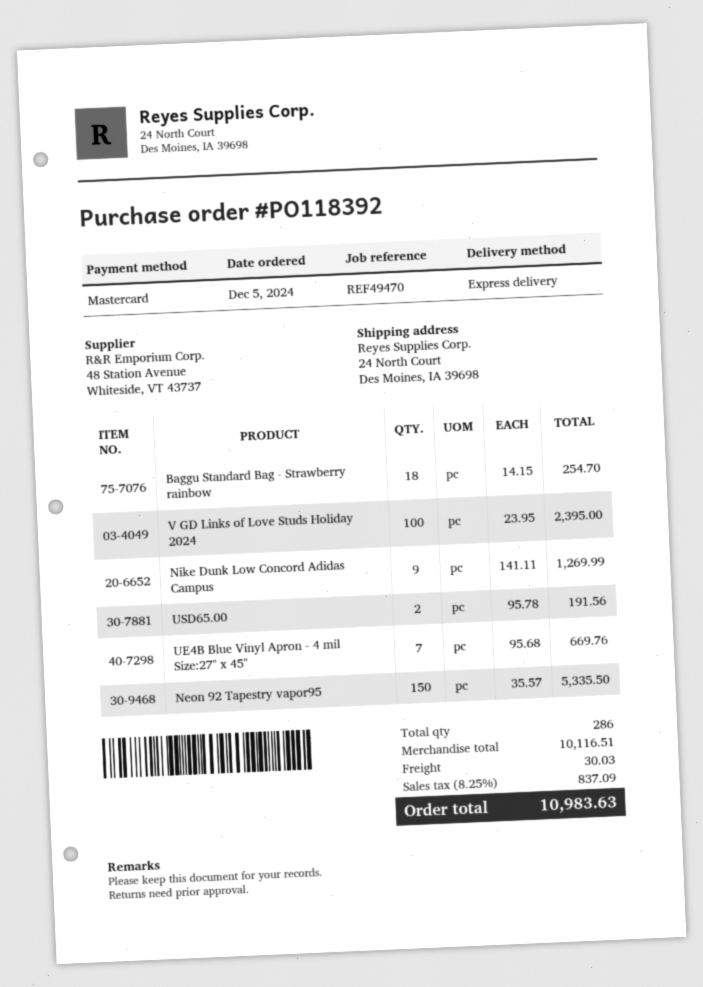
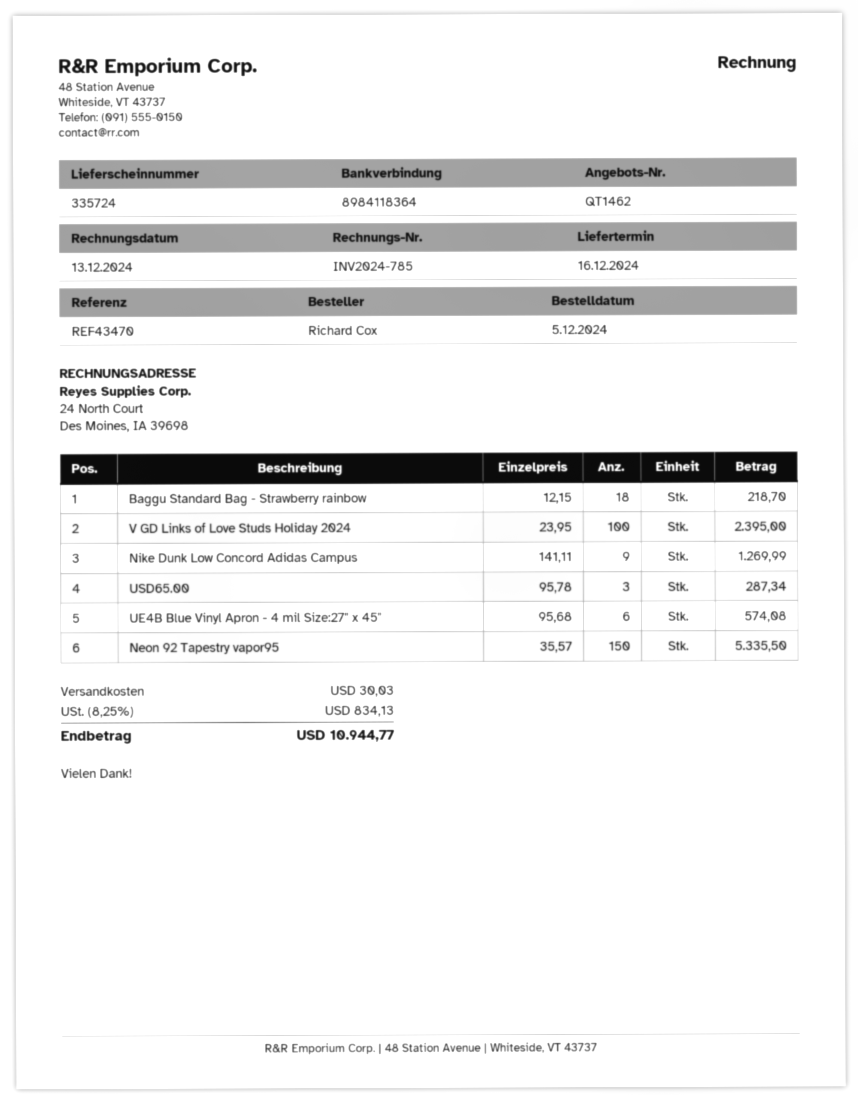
reference: REF49470 -> REF43470
Baggu Standard Bag - Strawberry rainbow: 18 x 14.15 = 254.70 -> 18 x 12.15 = 218.70
USD65.00: 2 x 95.78 = 191.56 -> 3 x 95.78 = 287.34
UE4B Blue Vinyl Apron - 4 mil Size:27" x 45": 7 x 95.68 = 669.76 -> 6 x 95.68 = 574.08
tax: 8.25% = 837.09 -> 8.25% = 834.13
total: 10983.63 -> 10944.77

